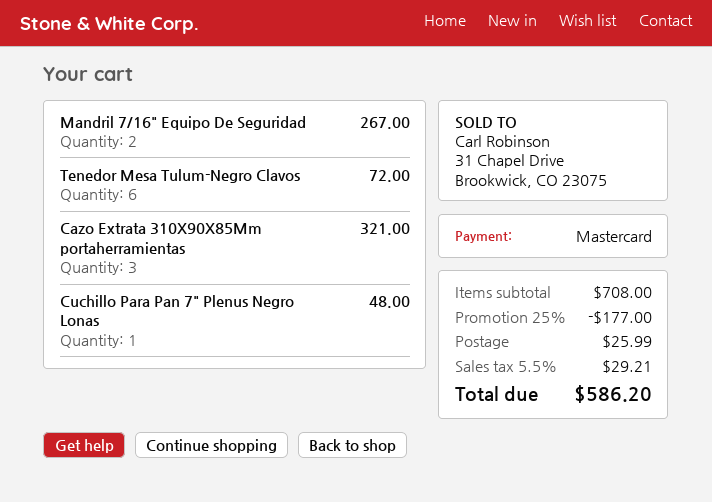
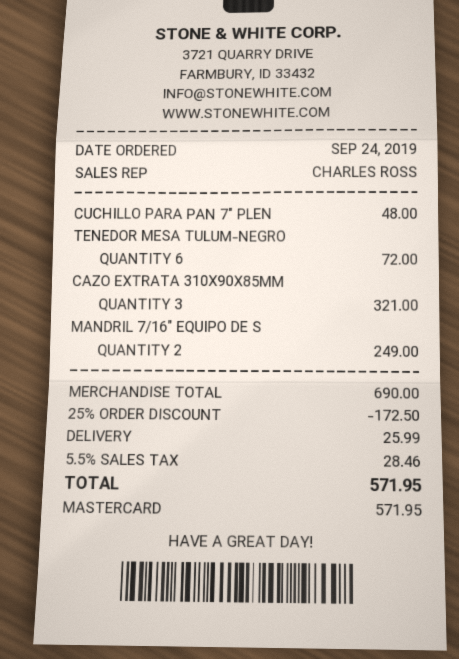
Mandril 7/16" Equipo De Seguridad: 2 for 267.00 -> 2 for 249.00
subtotal: 708.00 -> 690.00
discount: 25% = 177.00 -> 25% = 172.50
tax: 5.5% = 29.21 -> 5.5% = 28.46
total: 586.20 -> 571.95

